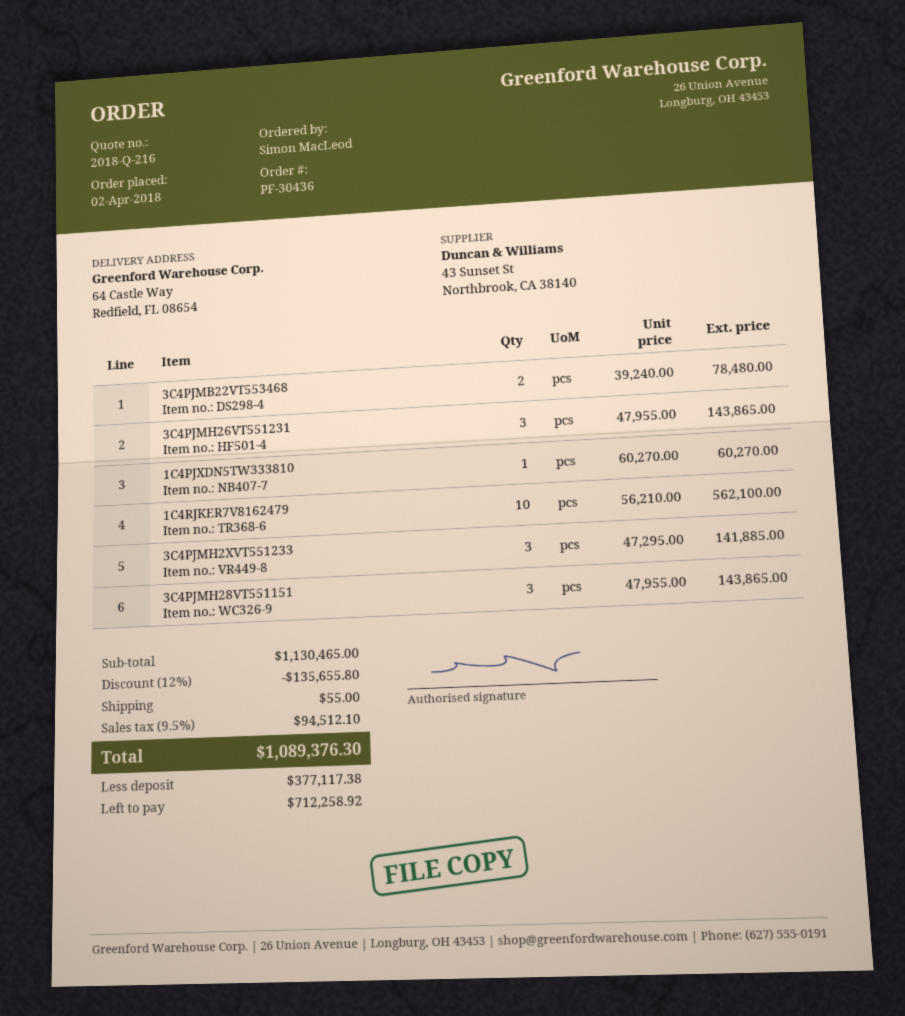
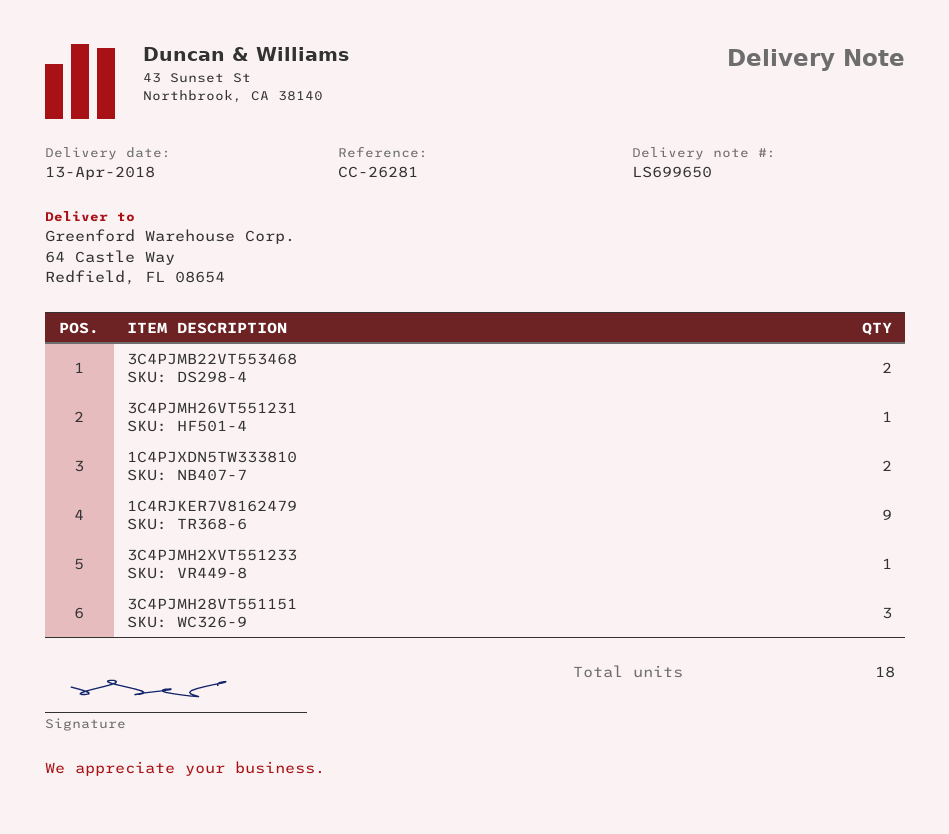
3C4PJMH26VT551231: 3 -> 1
1C4PJXDN5TW333810: 1 -> 2
1C4RJKER7V8162479: 10 -> 9
3C4PJMH2XVT551233: 3 -> 1

